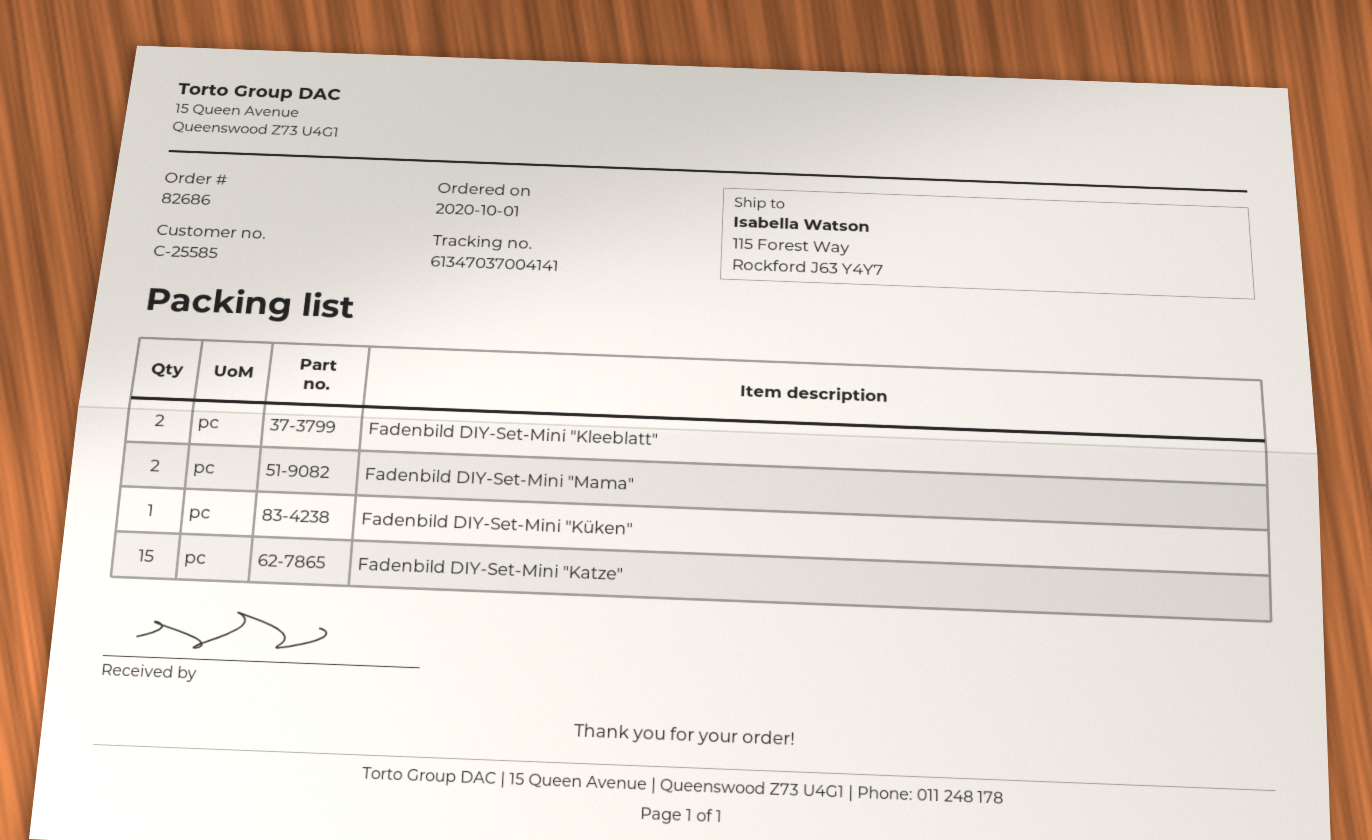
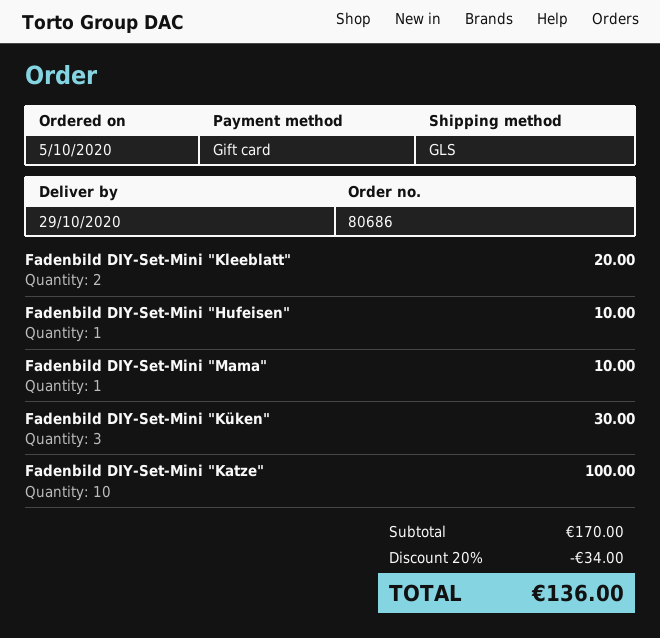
order number: 82686 -> 80686
order date: 2020-10-01 -> 2020-10-05
Fadenbild DIY-Set-Mini "Mama": 2 -> 1
Fadenbild DIY-Set-Mini "Küken": 1 -> 3
Fadenbild DIY-Set-Mini "Katze": 15 -> 10
Fadenbild DIY-Set-Mini "Hufeisen": none -> 1

